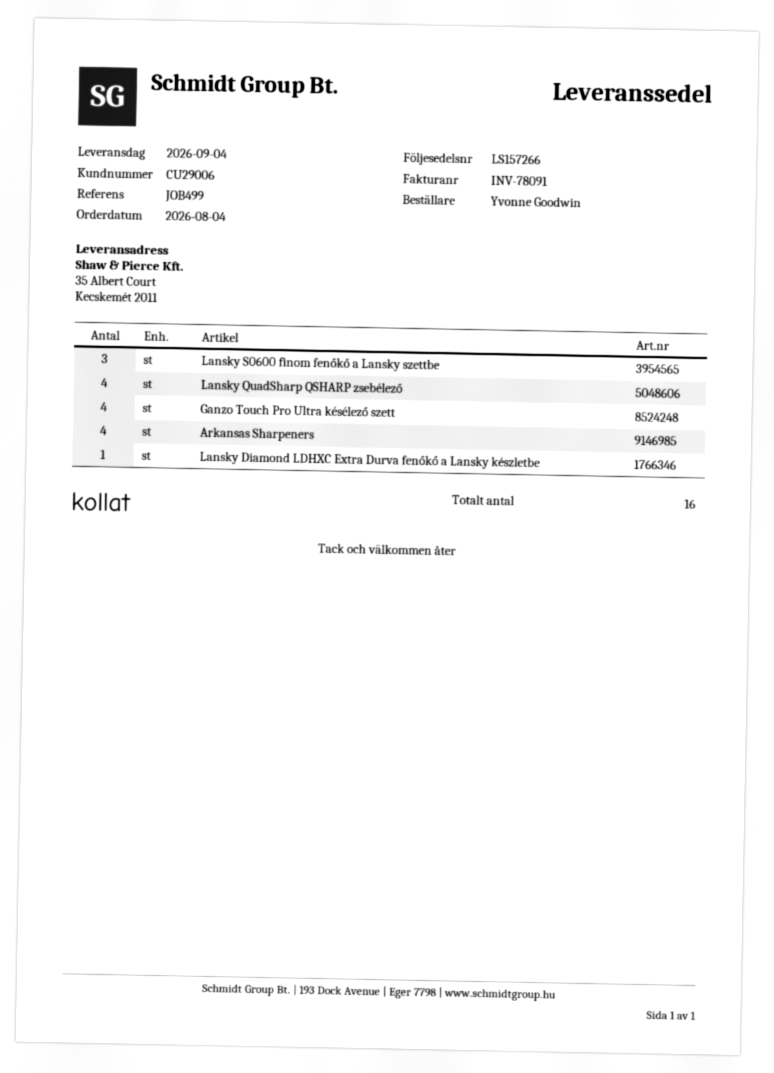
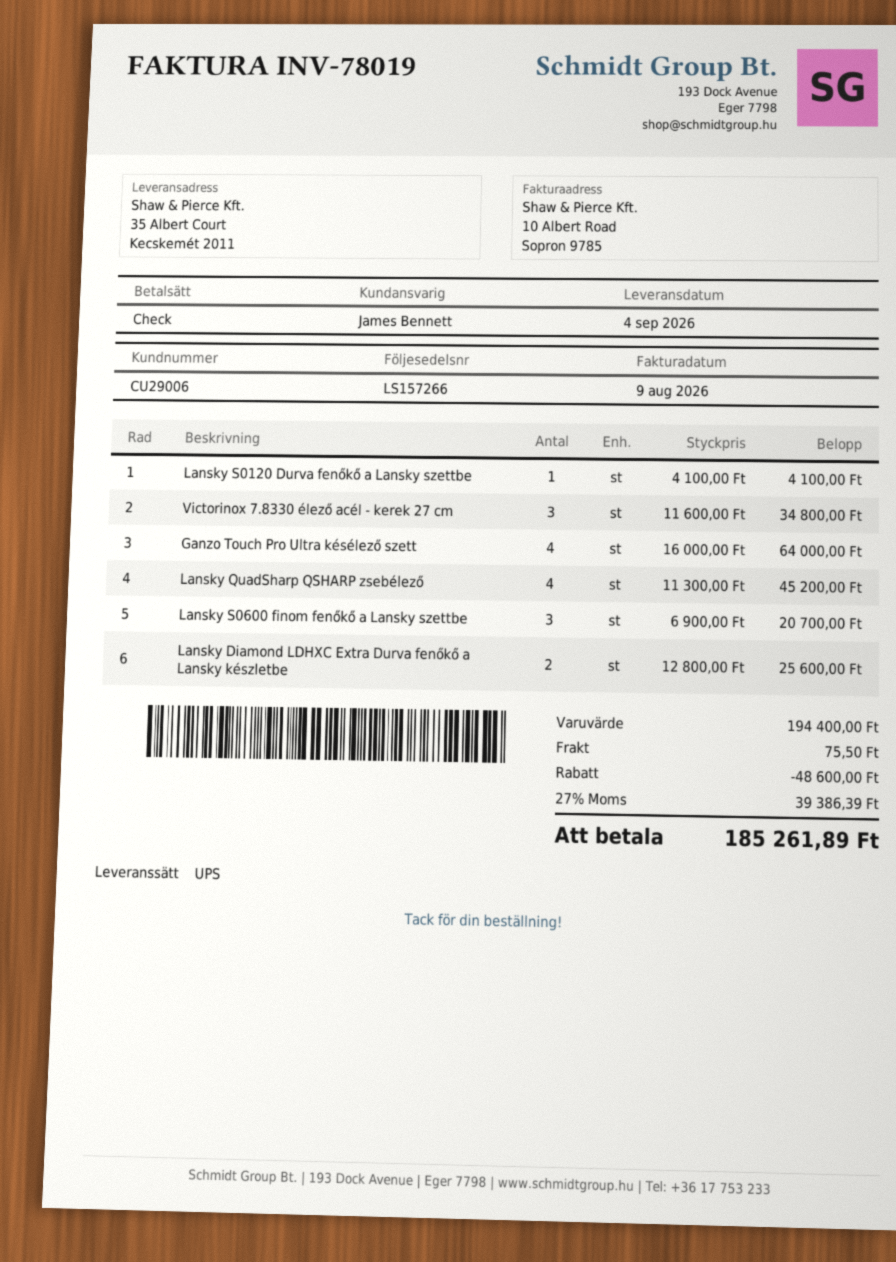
invoice number: INV-78091 -> INV-78019
Arkansas Sharpeners: 4 -> none
Lansky Diamond LDHXC Extra Durva fenőkő a Lansky készletbe: 1 -> 2
Lansky S0120 Durva fenőkő a Lansky szettbe: none -> 1
Victorinox 7.8330 élező acél - kerek 27 cm: none -> 3

